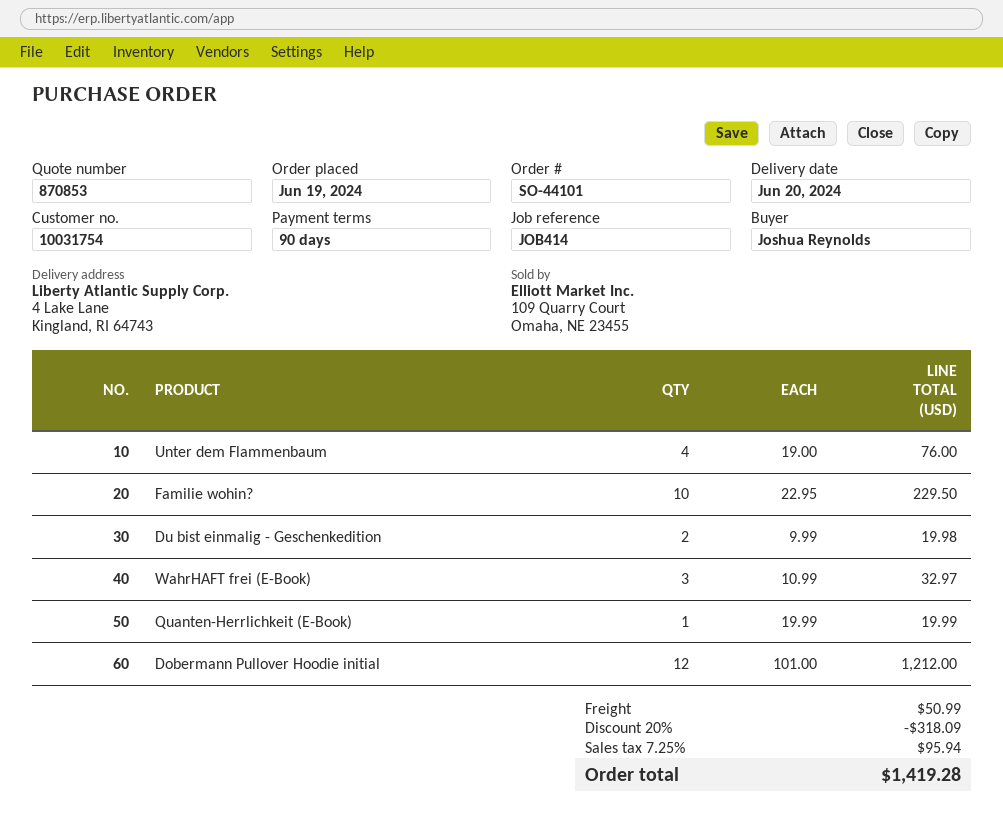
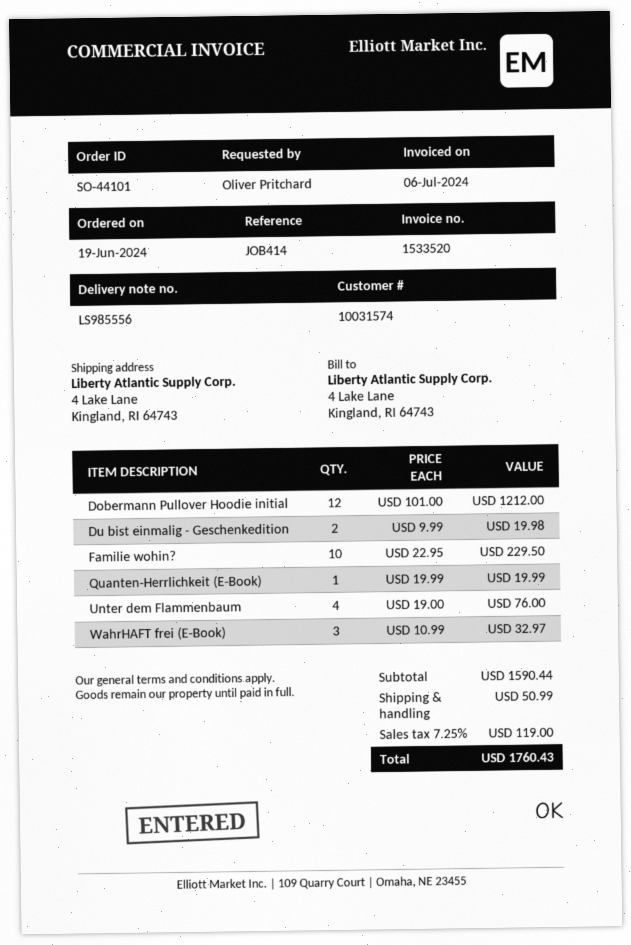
customer number: 10031754 -> 10031574
ordered by: Joshua Reynolds -> Oliver Pritchard
discount: 20% = 318.09 -> none
tax: 7.25% = 95.94 -> 7.25% = 119.00
total: 1419.28 -> 1760.43

